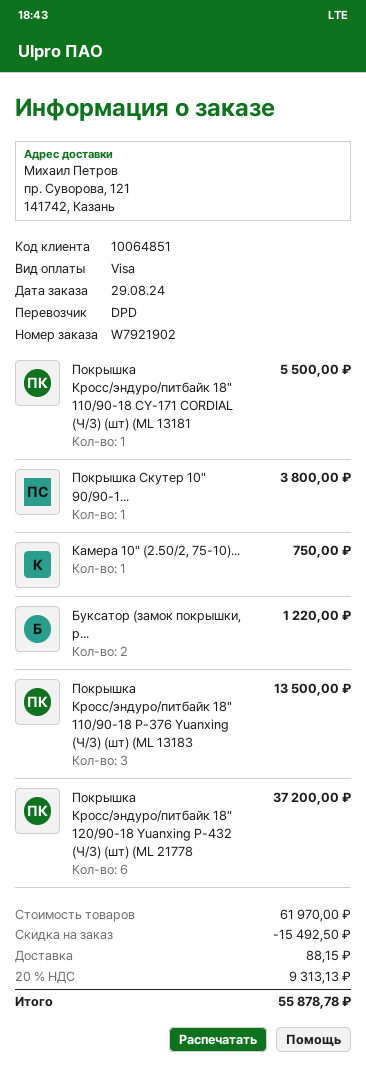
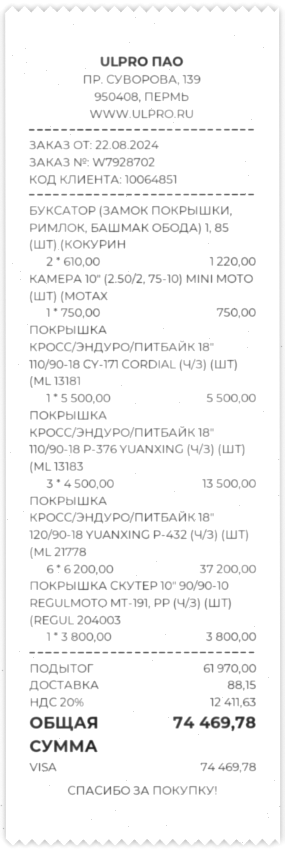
order number: W7921902 -> W7928702
order date: 2024-08-29 -> 2024-08-22
discount: 15492.50 -> none
tax: 20% = 9313.13 -> 20% = 12411.63
total: 55878.78 -> 74469.78

